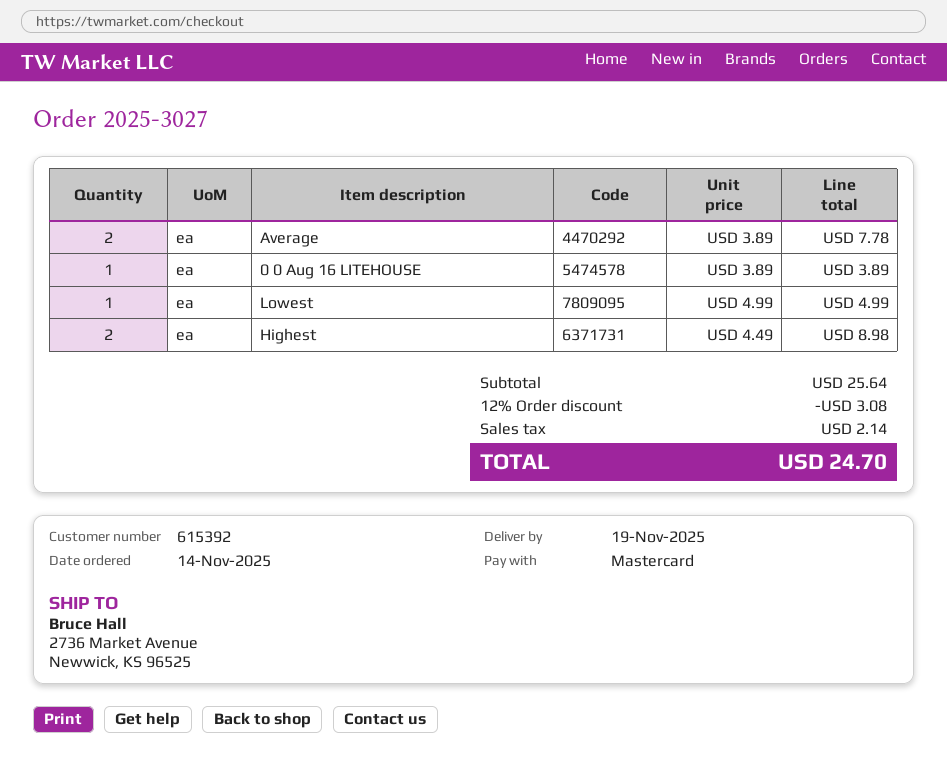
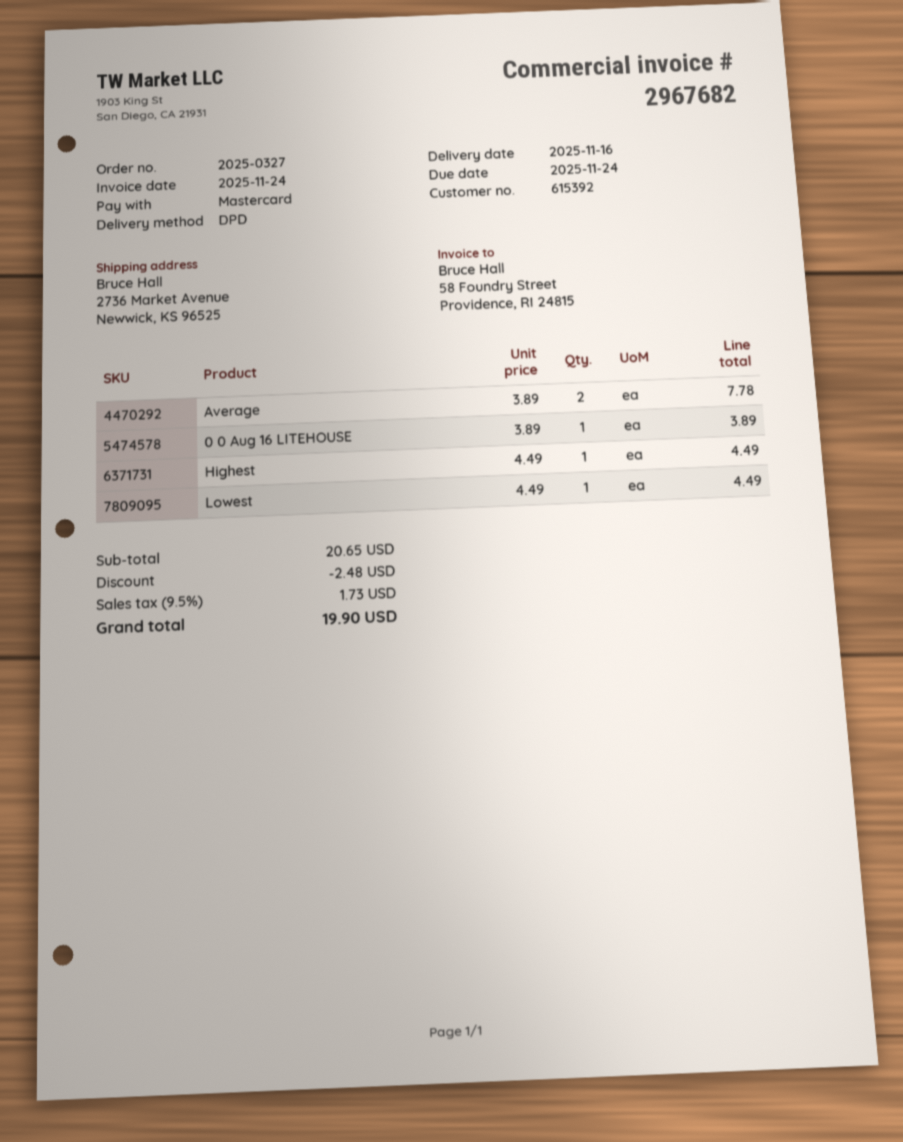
order number: 2025-3027 -> 2025-0327
delivery date: 2025-11-19 -> 2025-11-16
Lowest: 1 x 4.99 = 4.99 -> 1 x 4.49 = 4.49
Highest: 2 x 4.49 = 8.98 -> 1 x 4.49 = 4.49
subtotal: 25.64 -> 20.65
discount: 3.08 -> 2.48
tax: 2.14 -> 1.73
total: 24.70 -> 19.90

